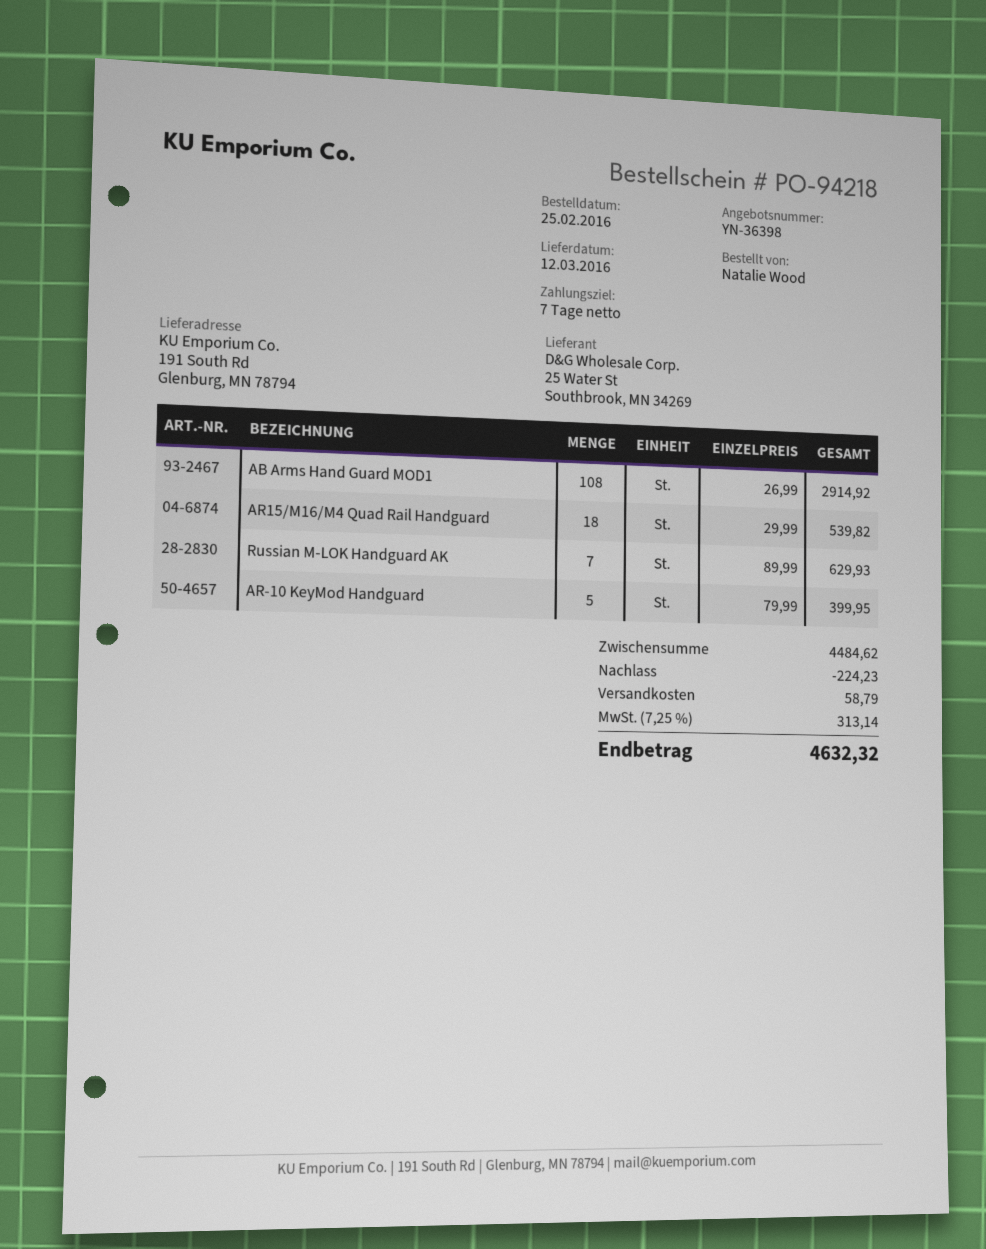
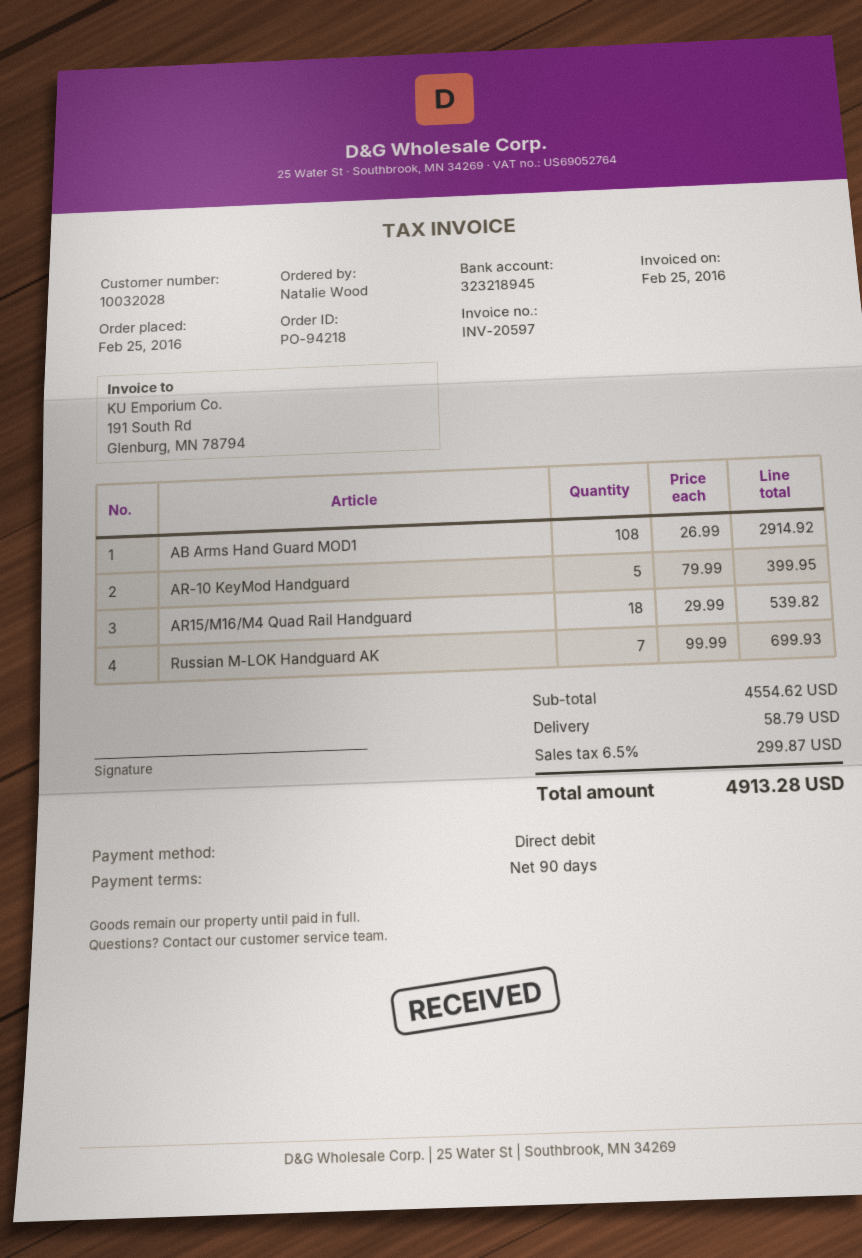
payment terms: 7 days -> 90 days
Russian M-LOK Handguard AK: 7 x 89.99 = 629.93 -> 7 x 99.99 = 699.93
subtotal: 4484.62 -> 4554.62
discount: 224.23 -> none
tax: 7.25% = 313.14 -> 6.5% = 299.87
total: 4632.32 -> 4913.28

